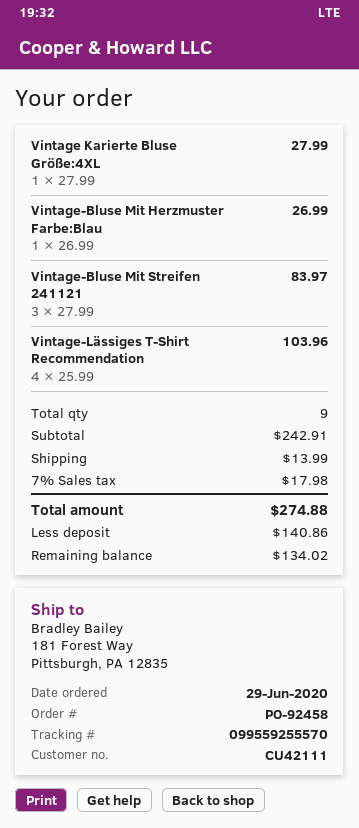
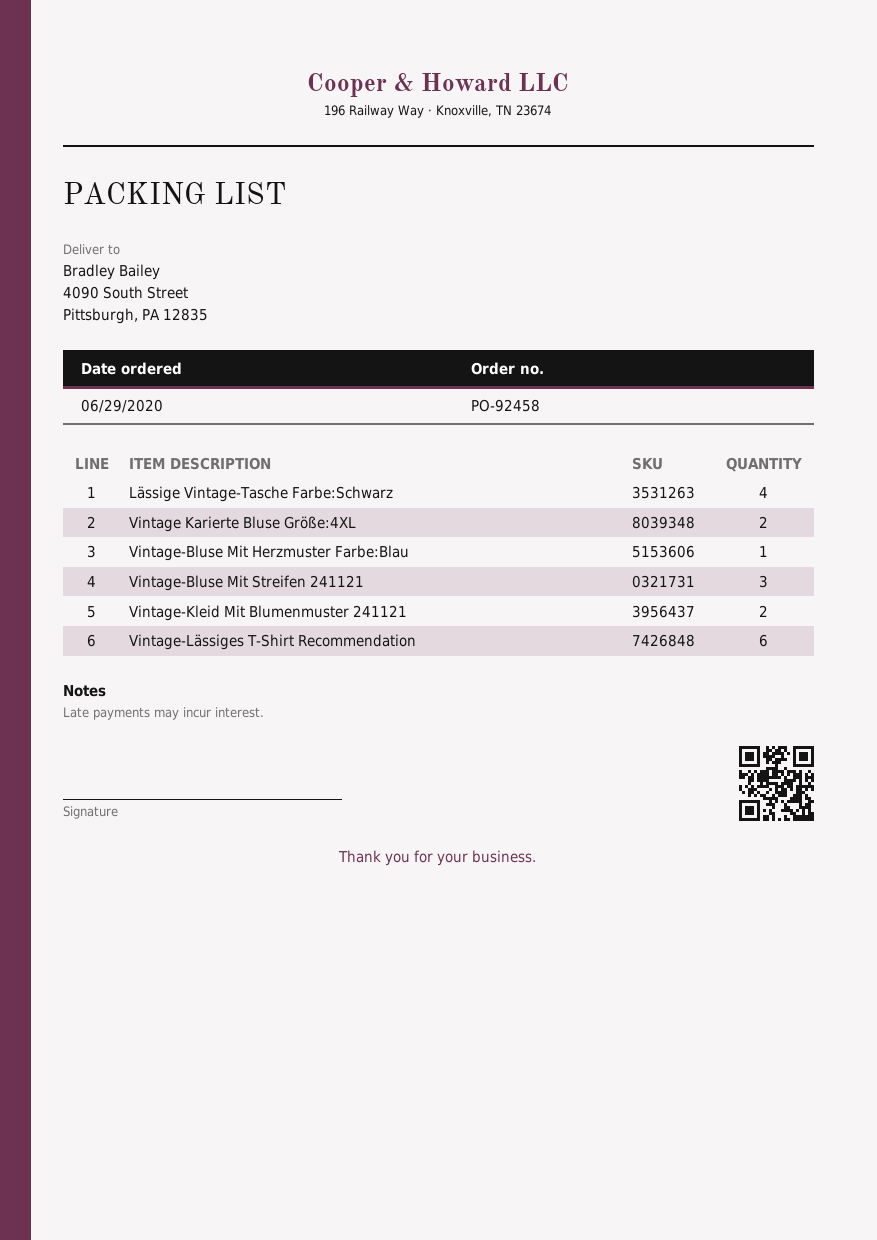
ship to: 181 Forest Way, Pittsburgh, PA 12835 -> 4090 South Street, Pittsburgh, PA 12835
Vintage Karierte Bluse Größe:4XL: 1 -> 2
Vintage-Lässiges T-Shirt Recommendation: 4 -> 6
Lässige Vintage-Tasche Farbe:Schwarz: none -> 4
Vintage-Kleid Mit Blumenmuster 241121: none -> 2

